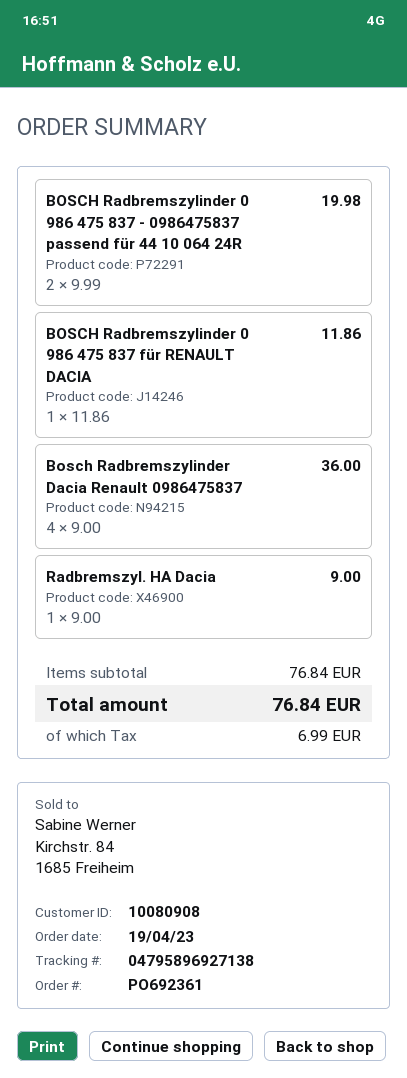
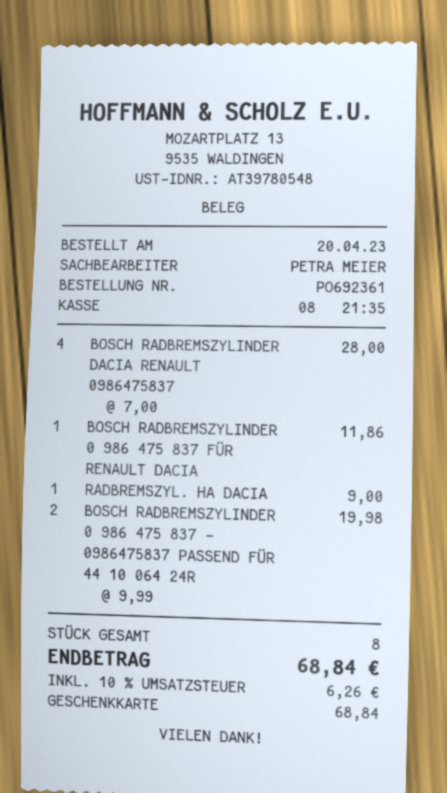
order date: 2023-04-19 -> 2023-04-20
Bosch Radbremszylinder Dacia Renault 0986475837: 4 x 9.00 = 36.00 -> 4 x 7.00 = 28.00
tax: 6.99 -> 6.26
total: 76.84 -> 68.84

